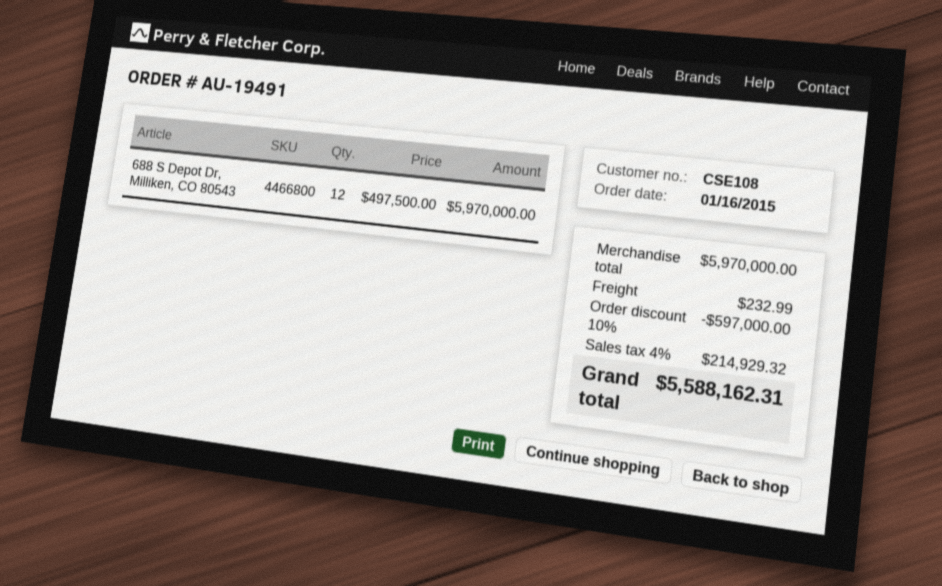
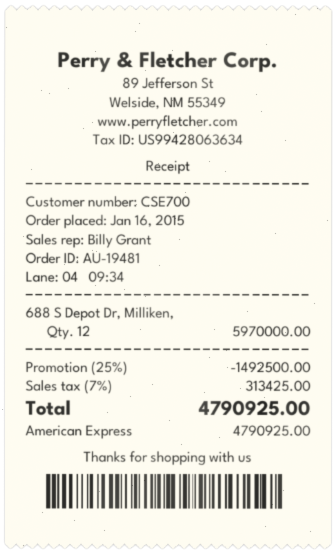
order number: AU-19491 -> AU-19481
customer number: CSE108 -> CSE700
discount: 10% = 597000.00 -> 25% = 1492500.00
shipping: 232.99 -> none
tax: 4% = 214929.32 -> 7% = 313425.00
total: 5588162.31 -> 4790925.00

